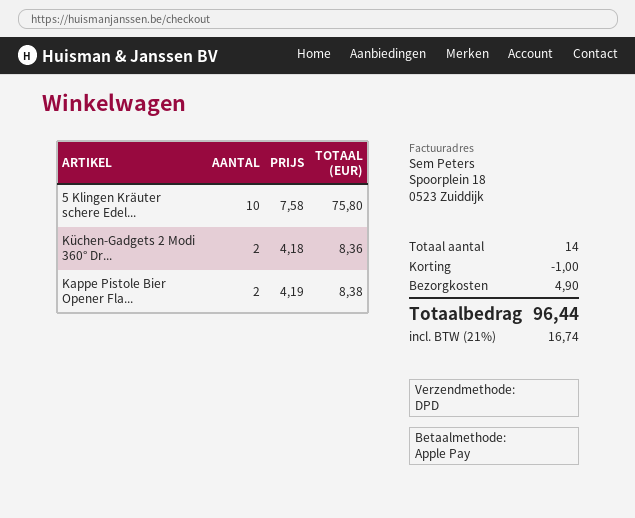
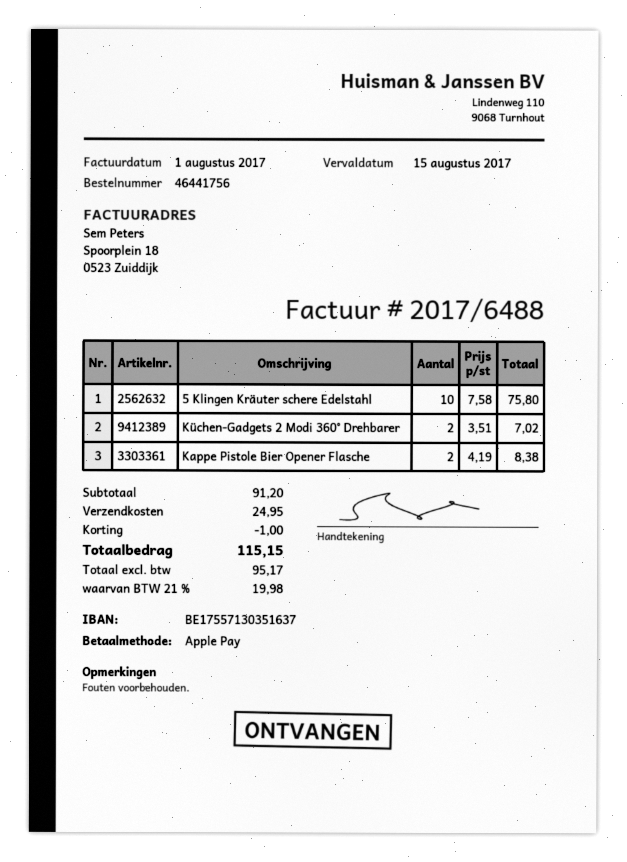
Küchen-Gadgets 2 Modi 360° Dr...: 2 x 4.18 = 8.36 -> 2 x 3.51 = 7.02
shipping: 4.90 -> 24.95
tax: 21% = 16.74 -> 21% = 19.98
total: 96.44 -> 115.15

